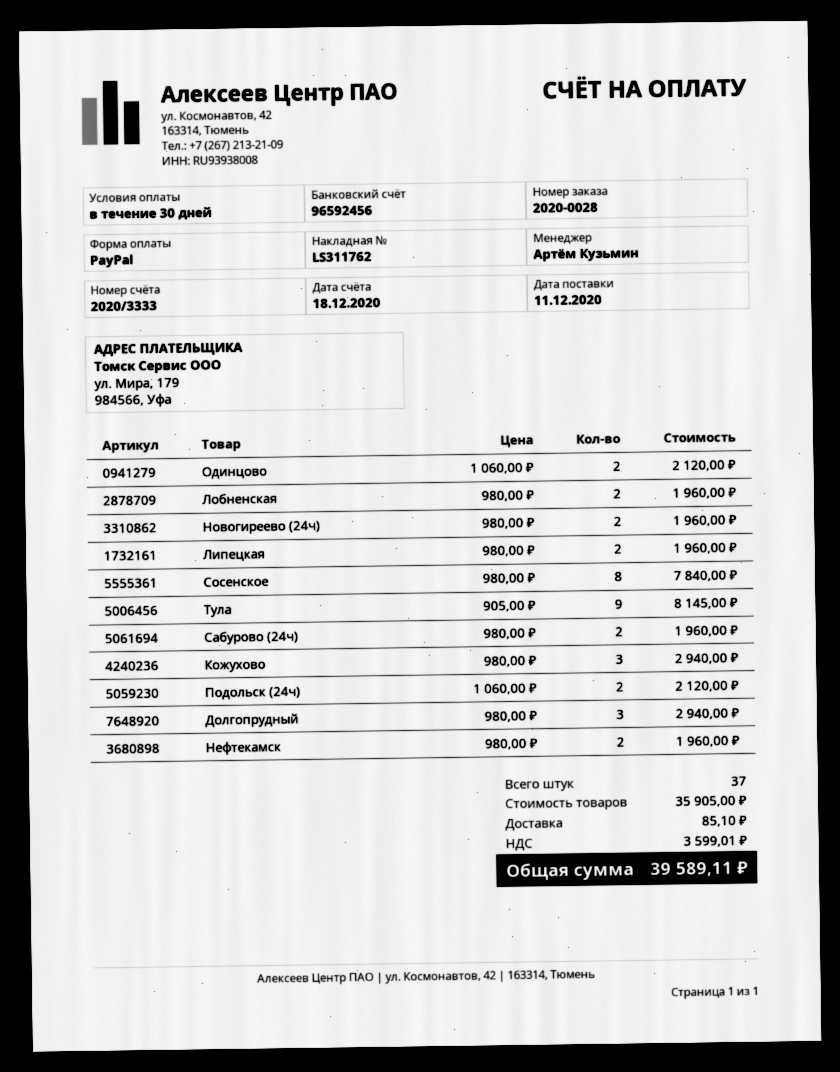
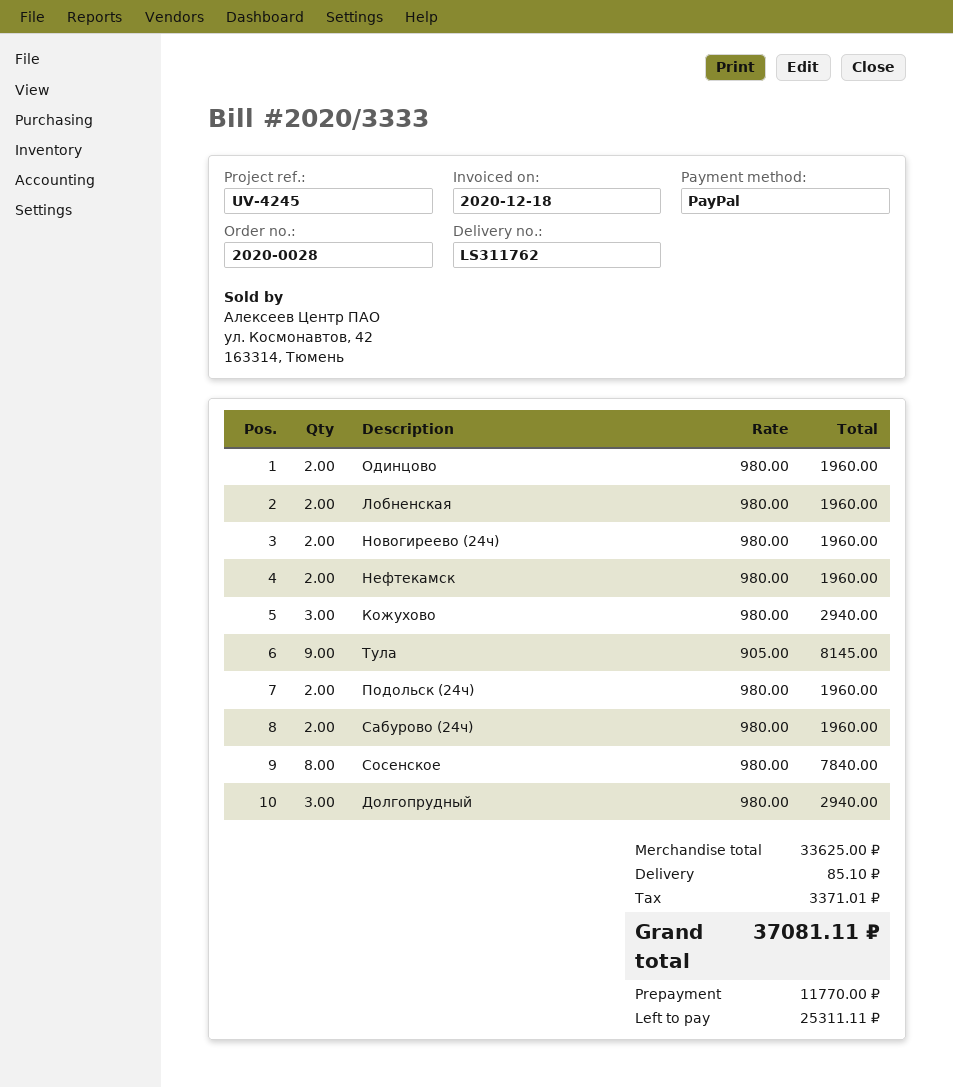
Одинцово: 2 x 1060.00 = 2120.00 -> 2 x 980.00 = 1960.00
Липецкая: 2 x 980.00 = 1960.00 -> none
Подольск (24ч): 2 x 1060.00 = 2120.00 -> 2 x 980.00 = 1960.00
subtotal: 35905.00 -> 33625.00
tax: 3599.01 -> 3371.01
total: 39589.11 -> 37081.11

